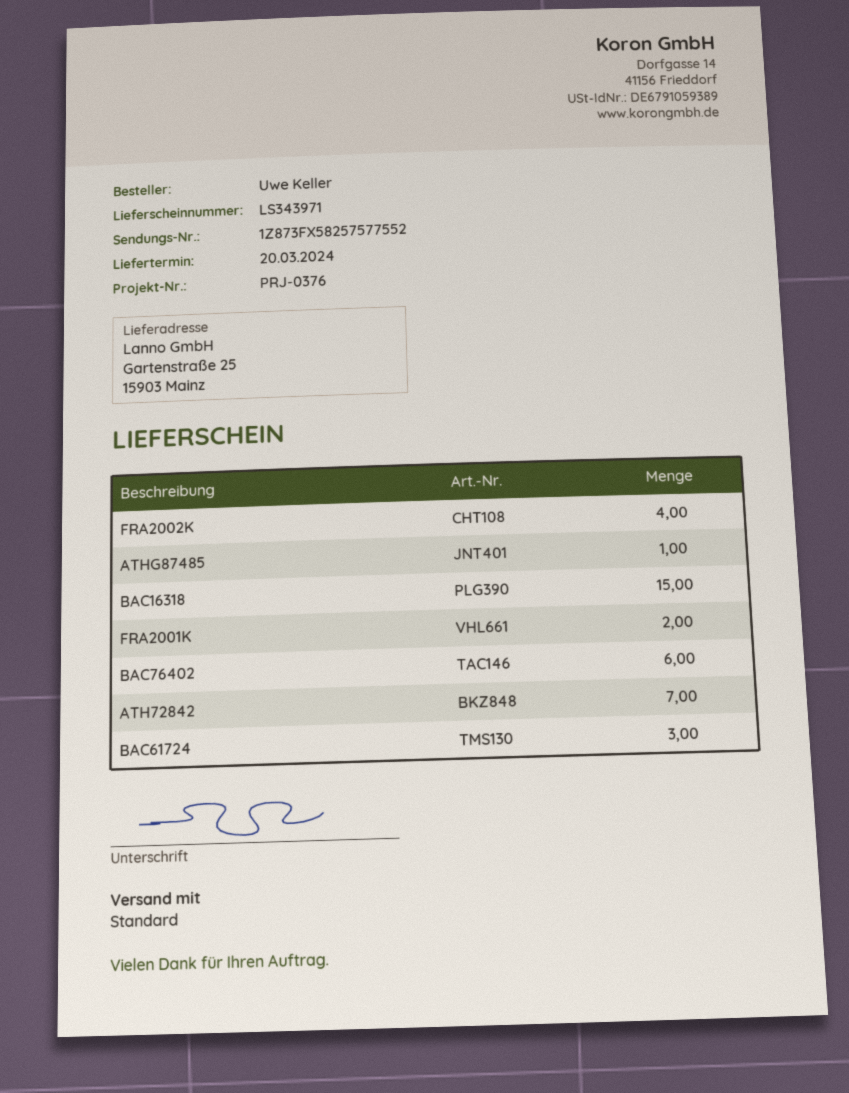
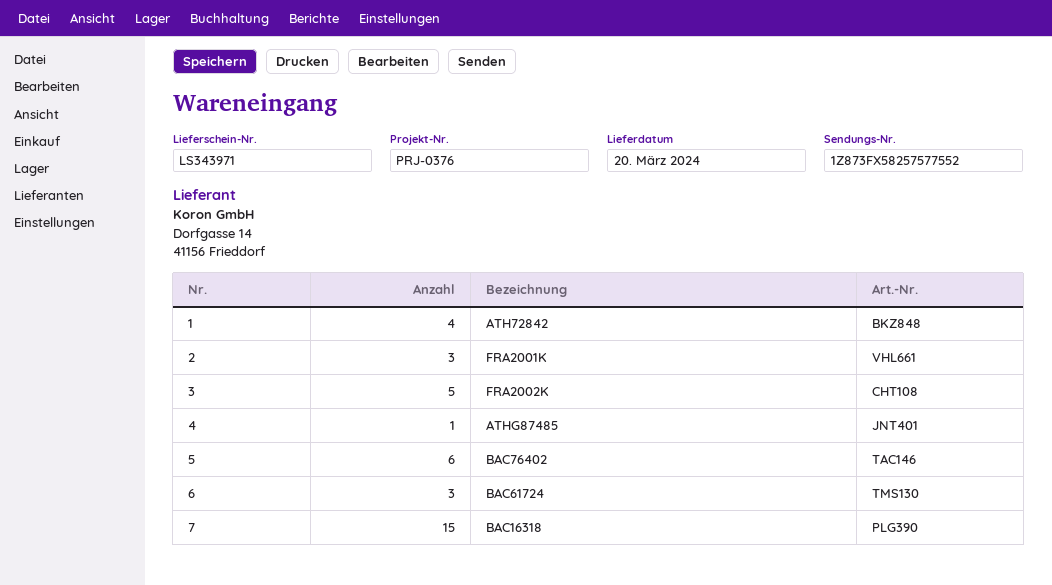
FRA2002K: 4 -> 5
FRA2001K: 2 -> 3
ATH72842: 7 -> 4

